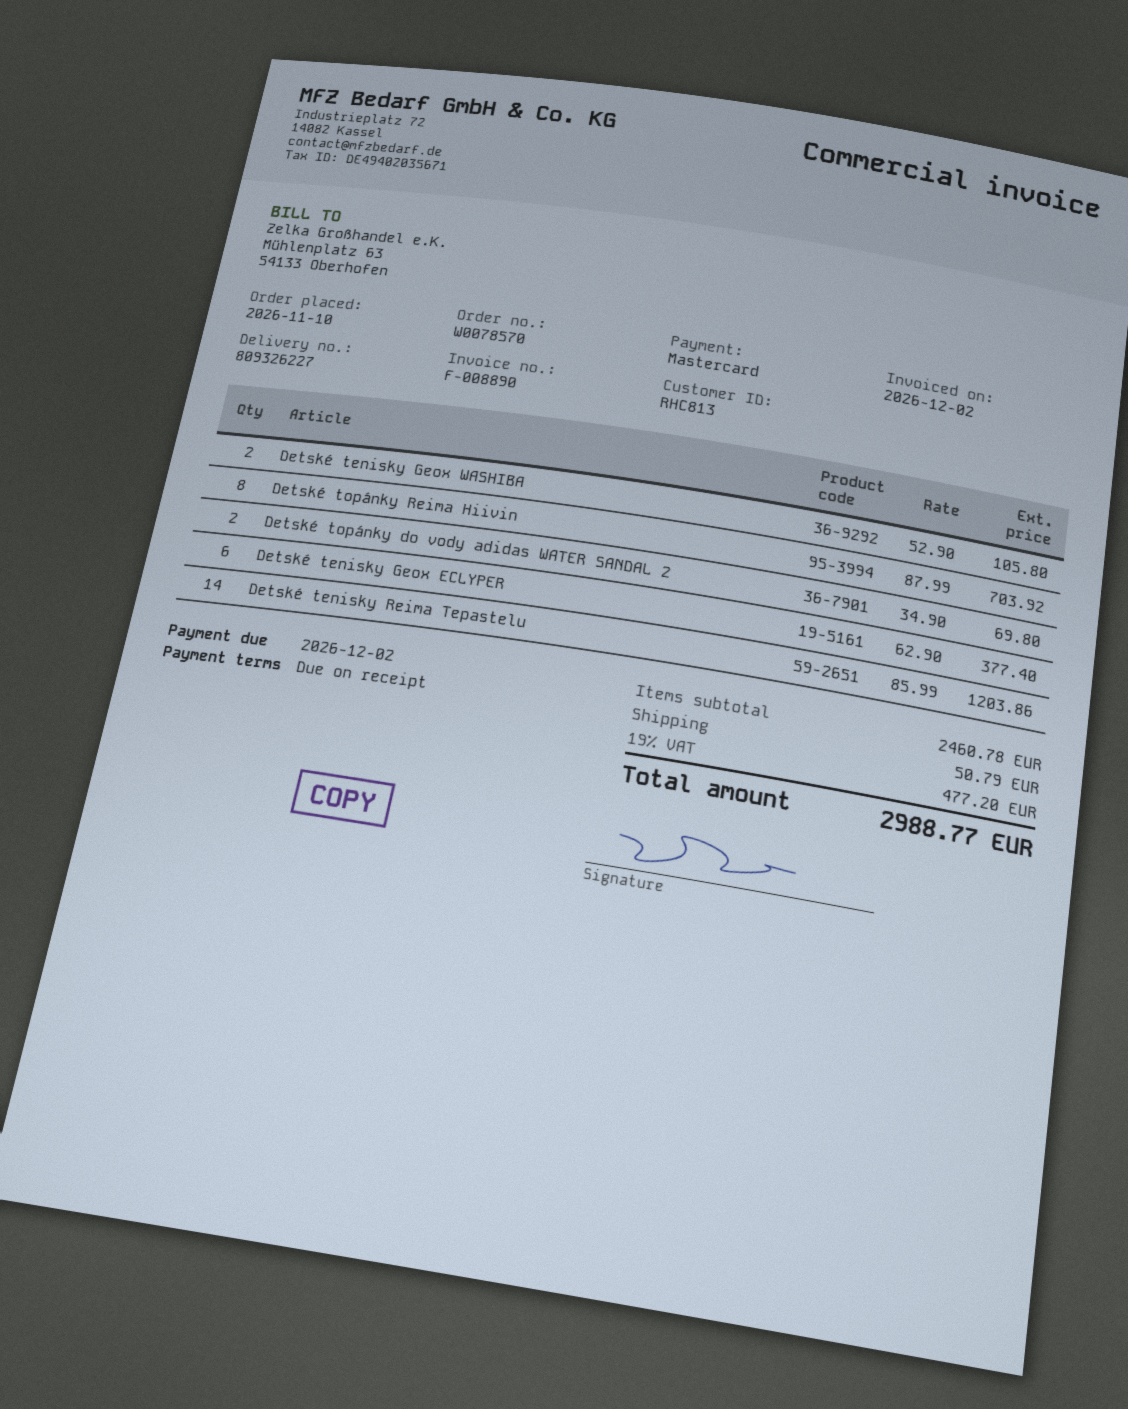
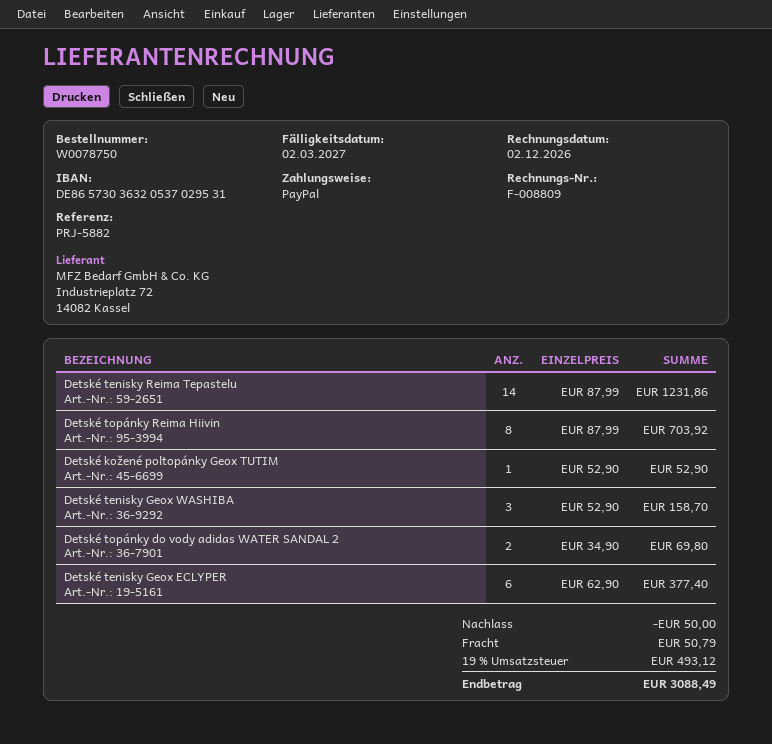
order number: W0078570 -> W0078750
invoice number: F-008890 -> F-008809
due date: 2026-12-02 -> 2027-03-02
payment method: Mastercard -> PayPal
Detské tenisky Geox WASHIBA: 2 x 52.90 = 105.80 -> 3 x 52.90 = 158.70
Detské tenisky Reima Tepastelu: 14 x 85.99 = 1203.86 -> 14 x 87.99 = 1231.86
Detské kožené poltopánky Geox TUTIM: none -> 1 x 52.90 = 52.90
discount: none -> 50.00
tax: 19% = 477.20 -> 19% = 493.12
total: 2988.77 -> 3088.49

